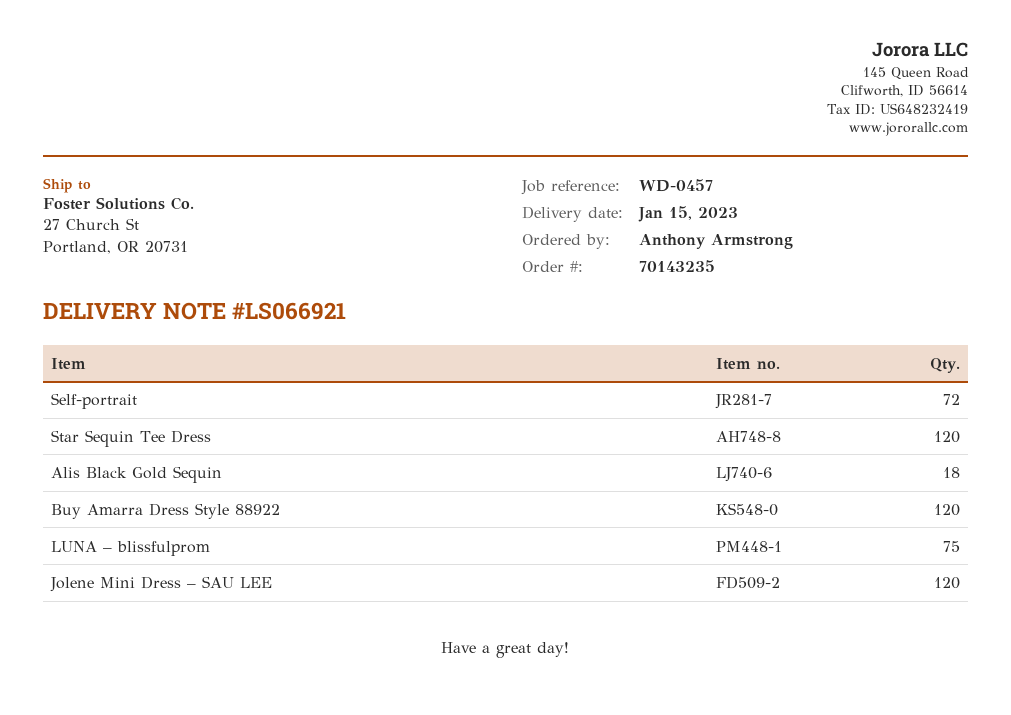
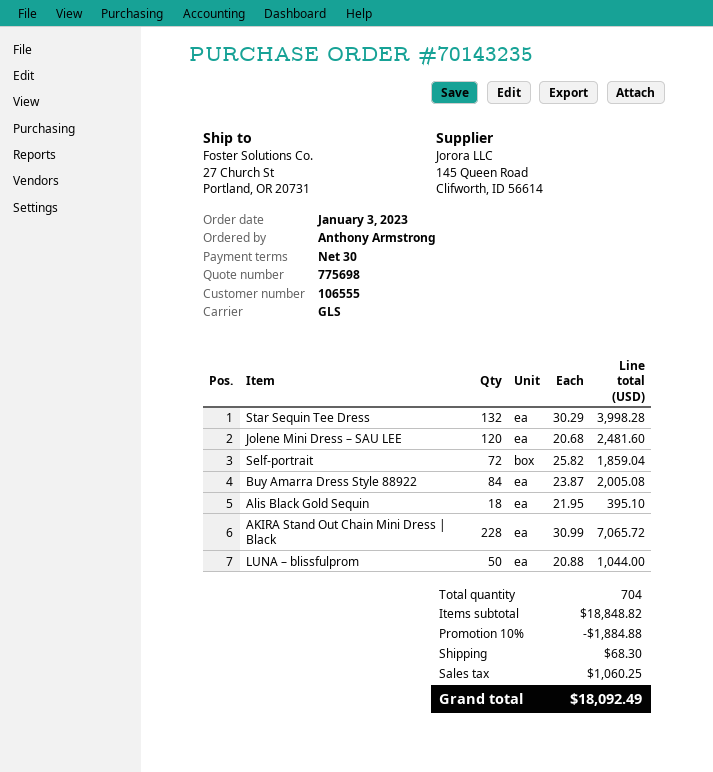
Star Sequin Tee Dress: 120 -> 132
Buy Amarra Dress Style 88922: 120 -> 84
LUNA – blissfulprom: 75 -> 50
AKIRA Stand Out Chain Mini Dress | Black: none -> 228

